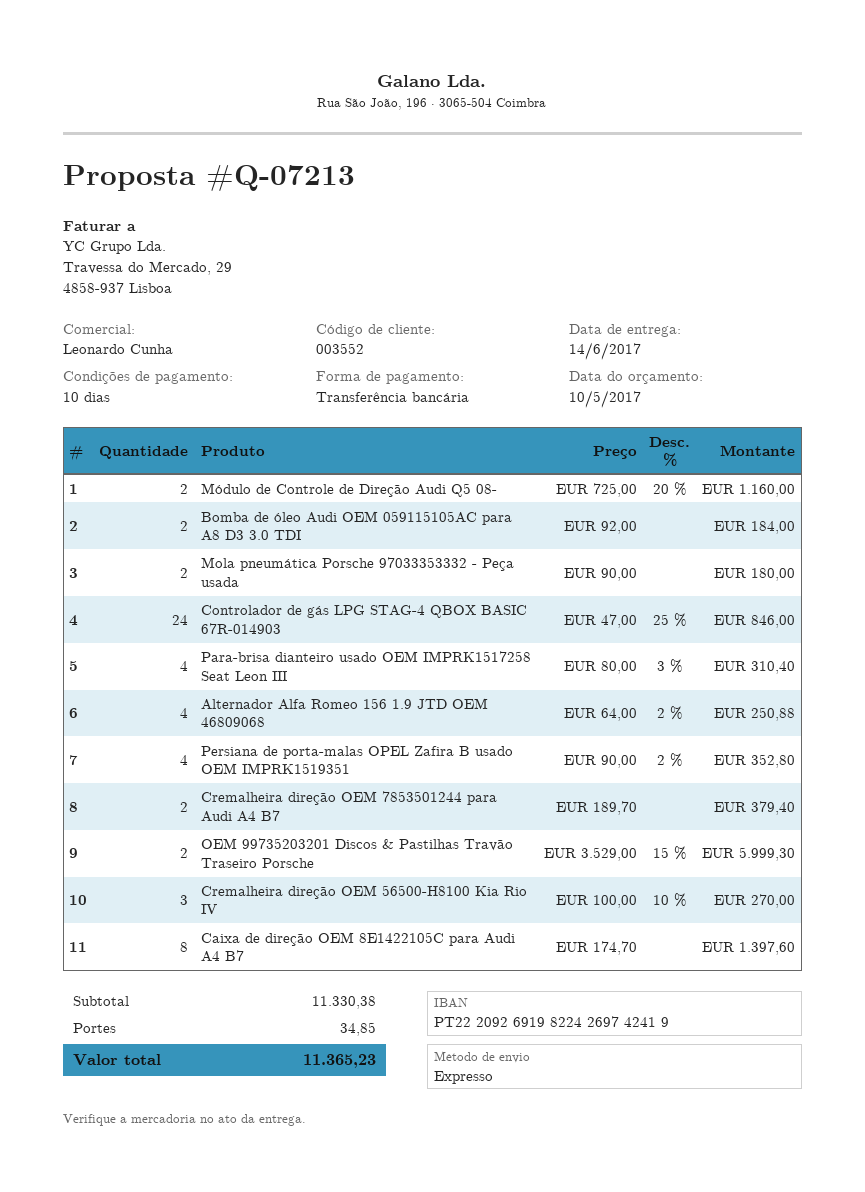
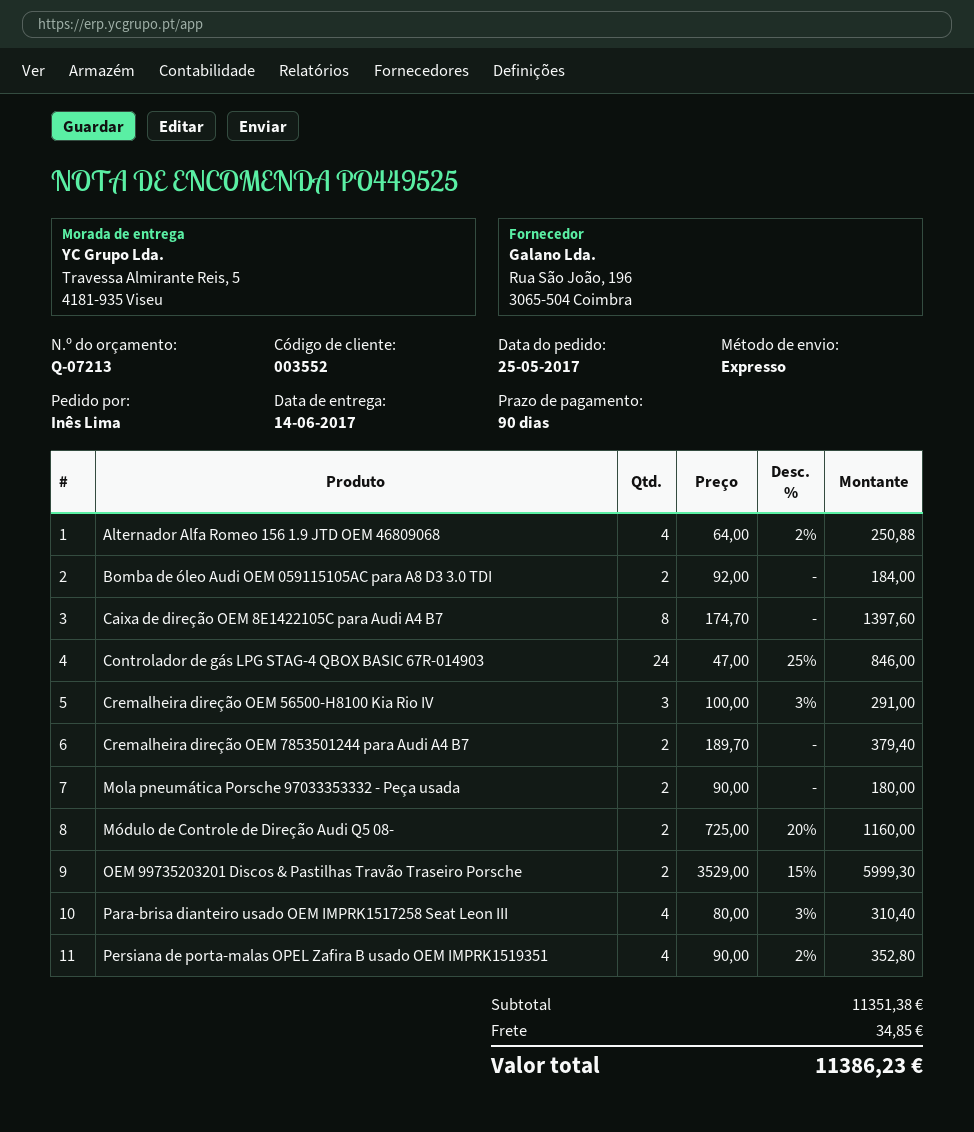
payment terms: 10 days -> 90 days
Cremalheira direção OEM 56500-H8100 Kia Rio IV: 3 x 100.00 - 10% = 270.00 -> 3 x 100.00 - 3% = 291.00
subtotal: 11330.38 -> 11351.38
total: 11365.23 -> 11386.23

